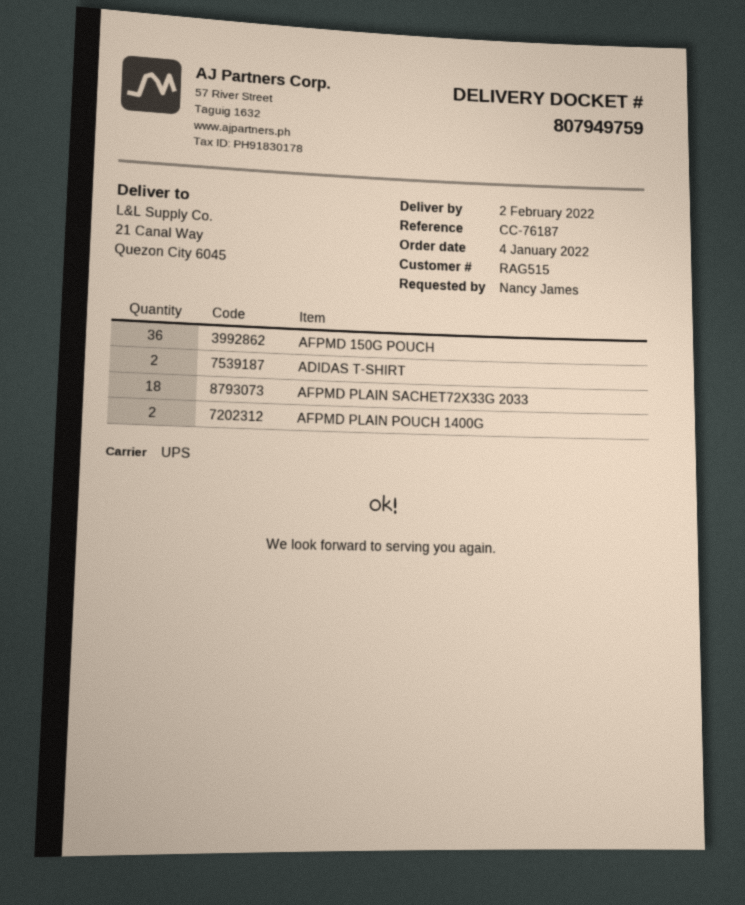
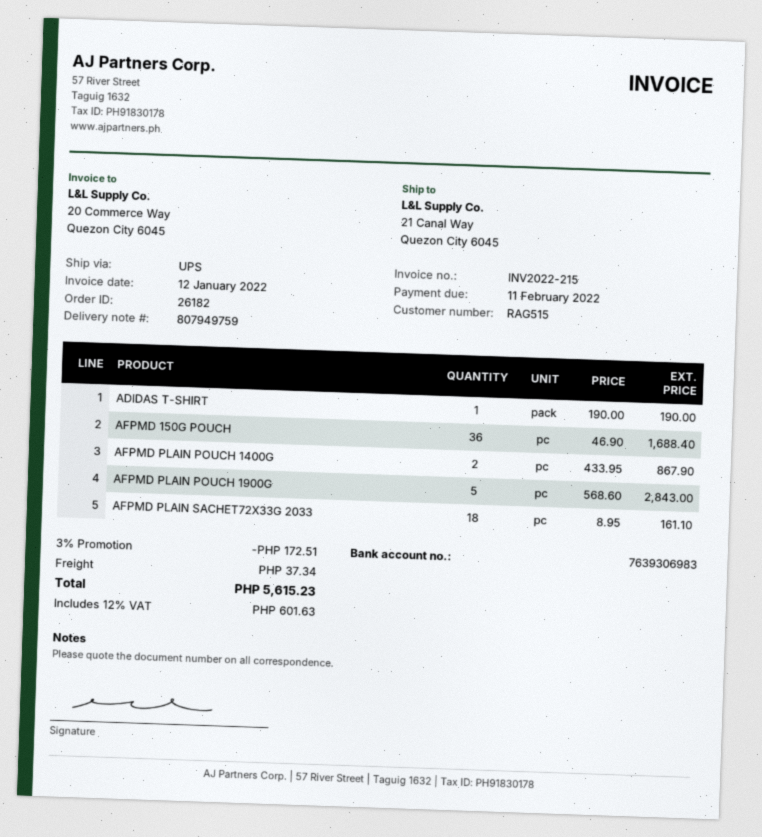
ADIDAS T-SHIRT: 2 -> 1
AFPMD PLAIN POUCH 1900G: none -> 5

